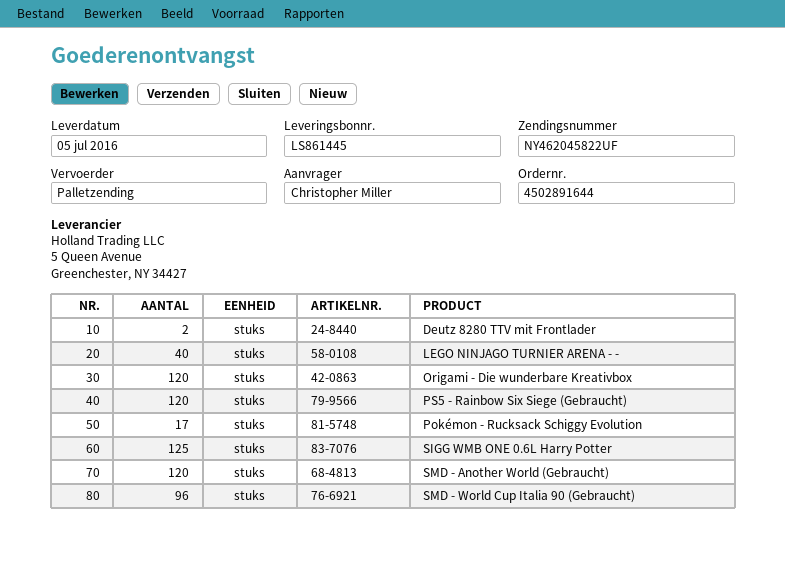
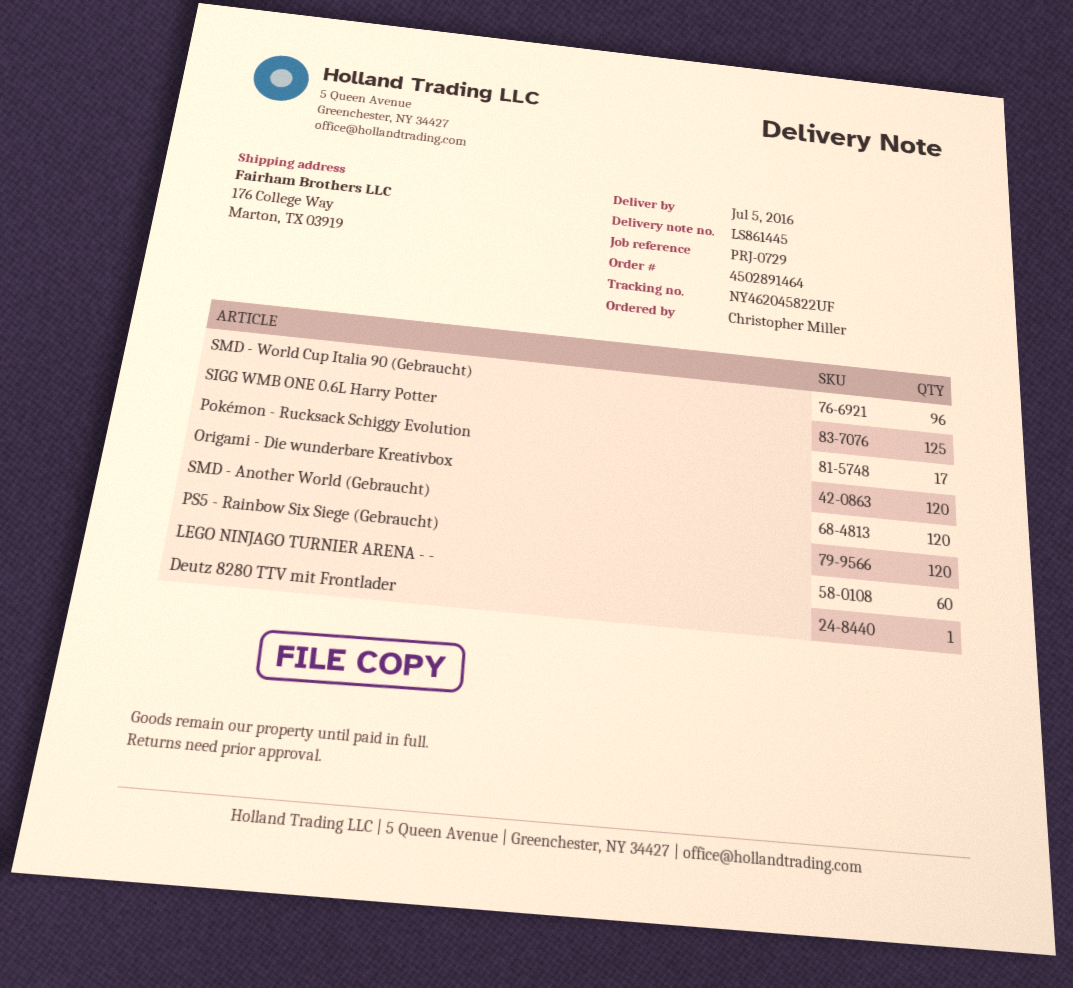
order number: 4502891644 -> 4502891464
Deutz 8280 TTV mit Frontlader: 2 -> 1
LEGO NINJAGO TURNIER ARENA - -: 40 -> 60

